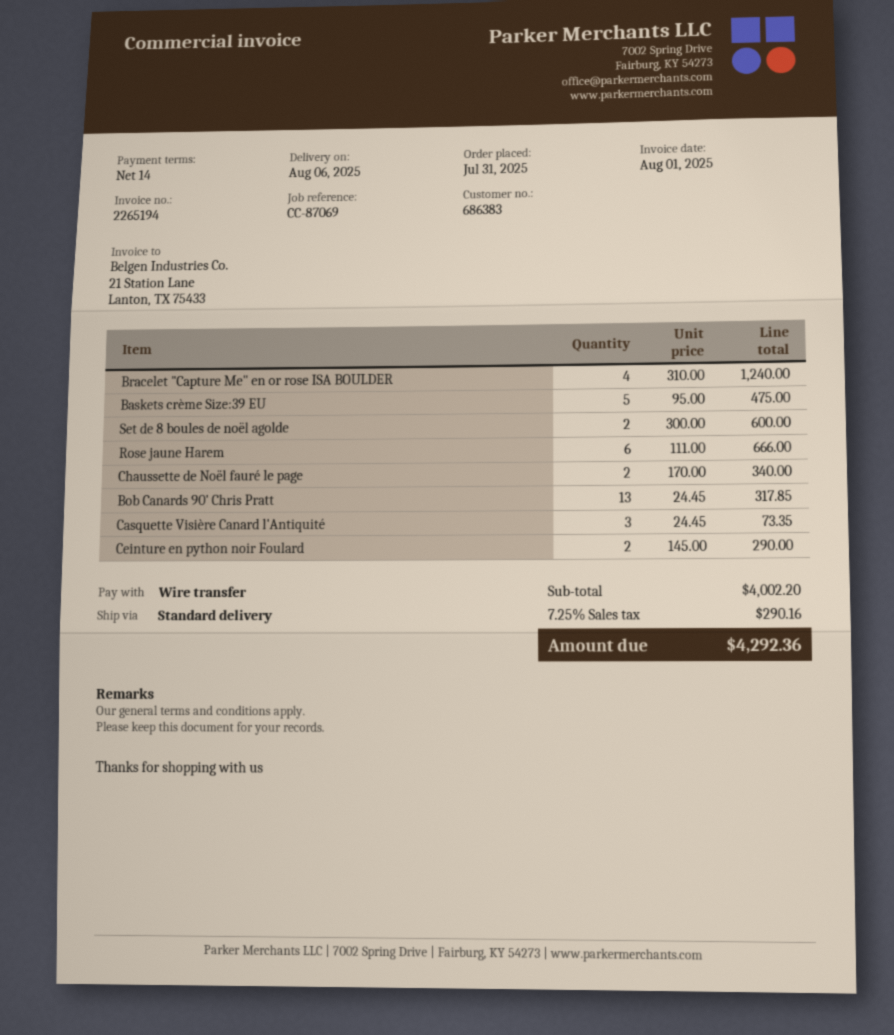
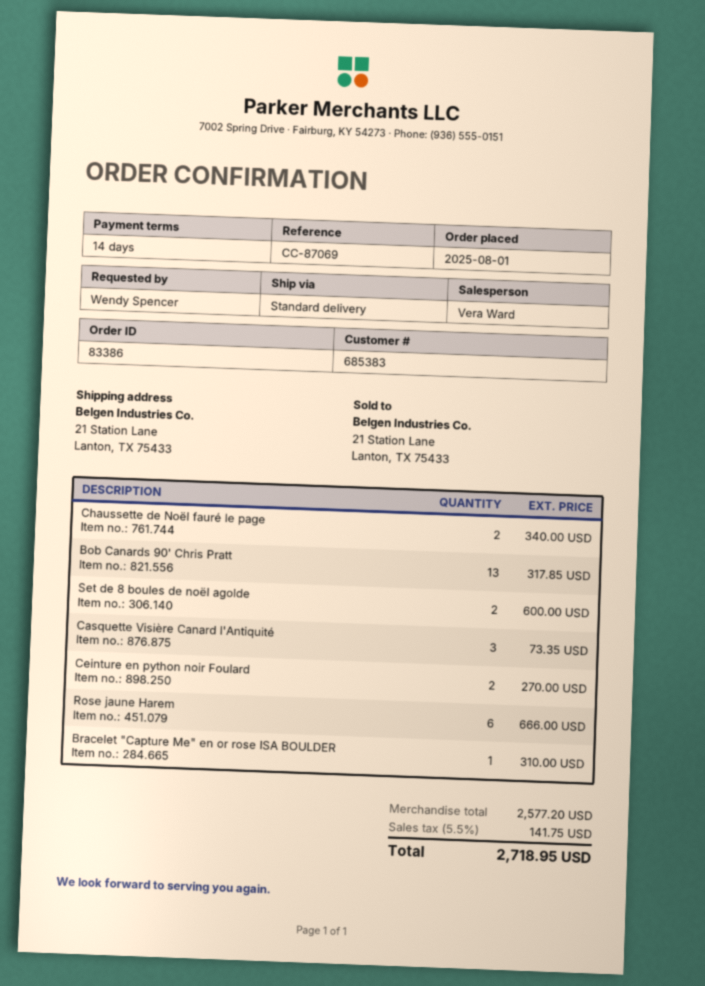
order date: 2025-07-31 -> 2025-08-01
customer number: 686383 -> 685383
Bracelet "Capture Me" en or rose ISA BOULDER: 4 for 1240.00 -> 1 for 310.00
Baskets crème Size:39 EU: 5 for 475.00 -> none
Ceinture en python noir Foulard: 2 for 290.00 -> 2 for 270.00
subtotal: 4002.20 -> 2577.20
tax: 7.25% = 290.16 -> 5.5% = 141.75
total: 4292.36 -> 2718.95

